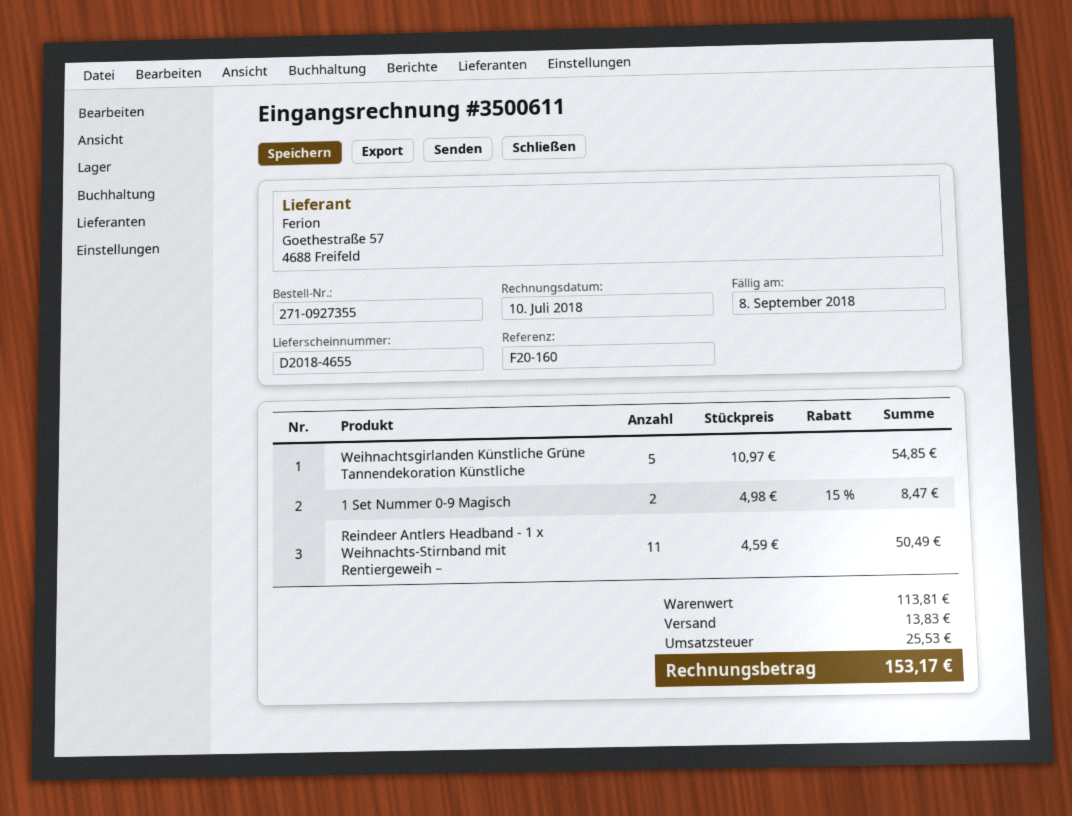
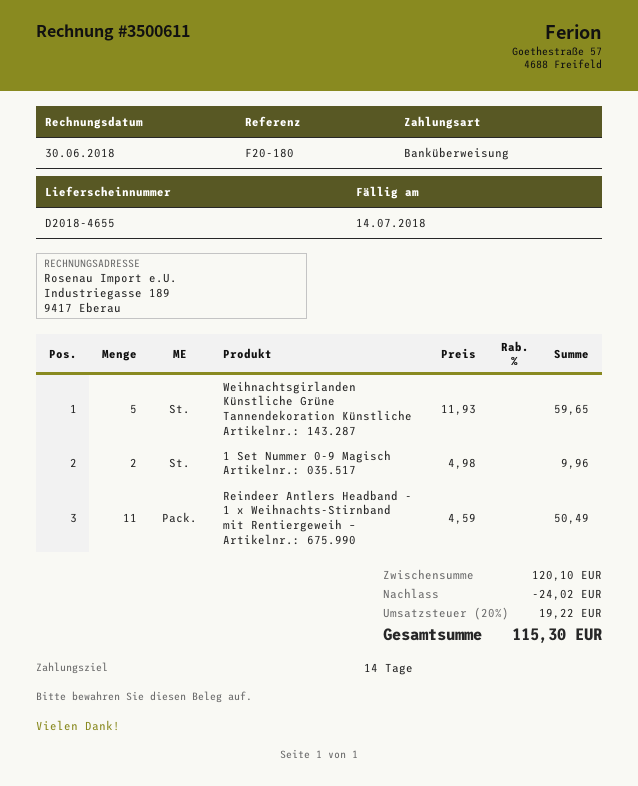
invoice date: 2018-07-10 -> 2018-06-30
due date: 2018-09-08 -> 2018-07-14
reference: F20-160 -> F20-180
Weihnachtsgirlanden Künstliche Grüne Tannendekoration Künstliche: 5 x 10.97 = 54.85 -> 5 x 11.93 = 59.65
1 Set Nummer 0-9 Magisch: 2 x 4.98 - 15% = 8.47 -> 2 x 4.98 = 9.96
subtotal: 113.81 -> 120.10
discount: none -> 24.02
shipping: 13.83 -> none
tax: 25.53 -> 19.22
total: 153.17 -> 115.30

